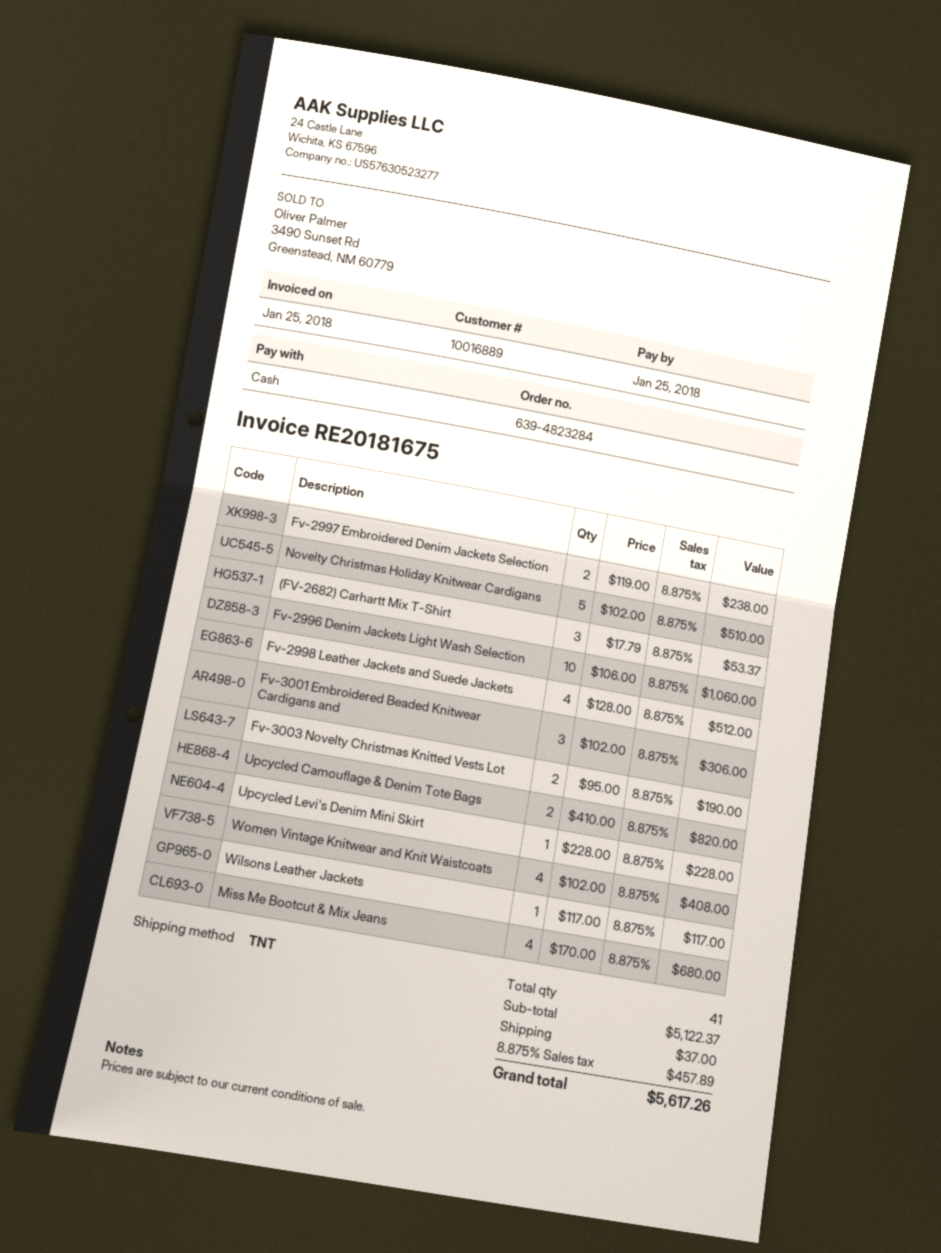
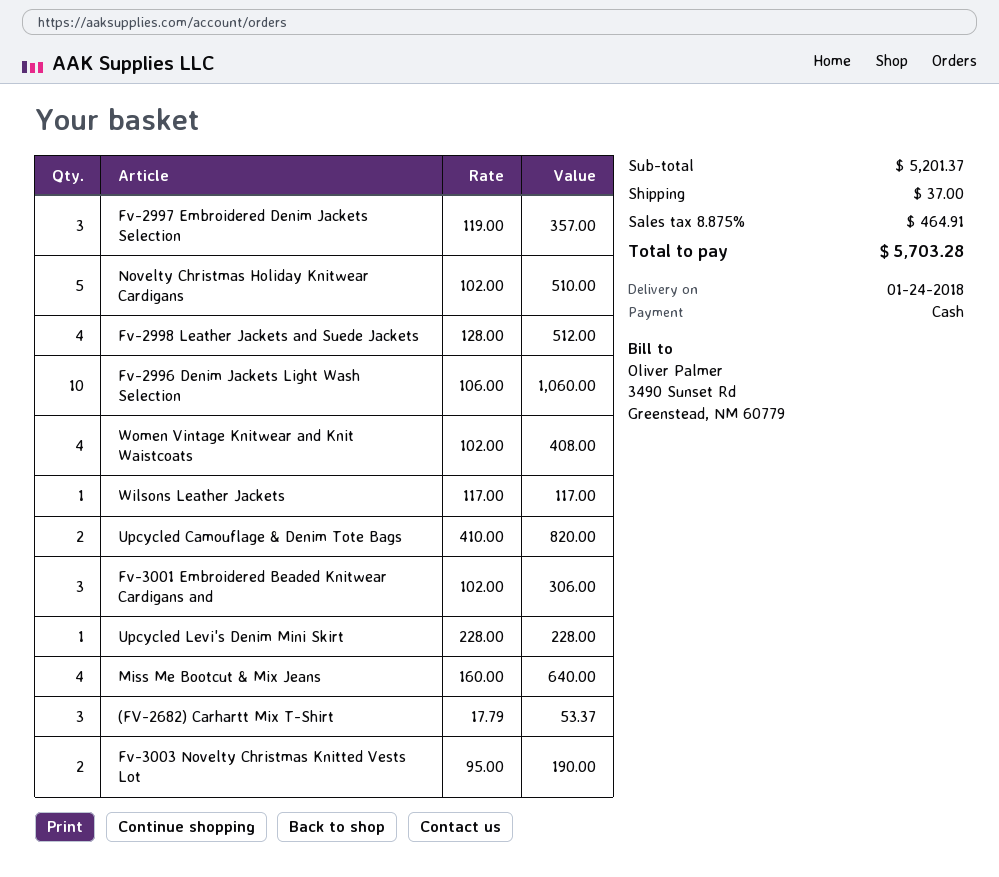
Fv-2997 Embroidered Denim Jackets Selection: 2 x 119.00 = 238.00 -> 3 x 119.00 = 357.00
Miss Me Bootcut & Mix Jeans: 4 x 170.00 = 680.00 -> 4 x 160.00 = 640.00
subtotal: 5122.37 -> 5201.37
tax: 8.875% = 457.89 -> 8.875% = 464.91
total: 5617.26 -> 5703.28

